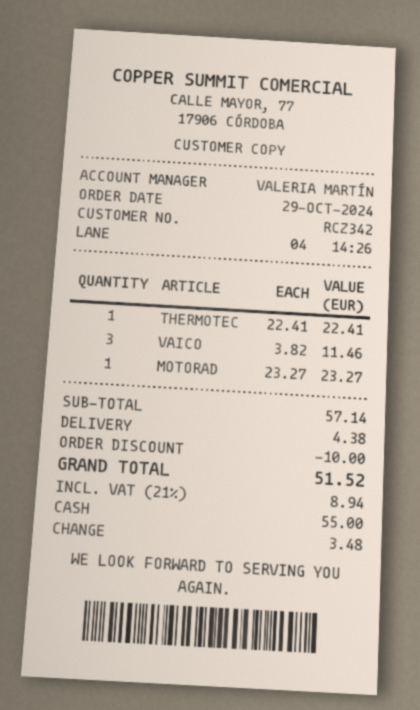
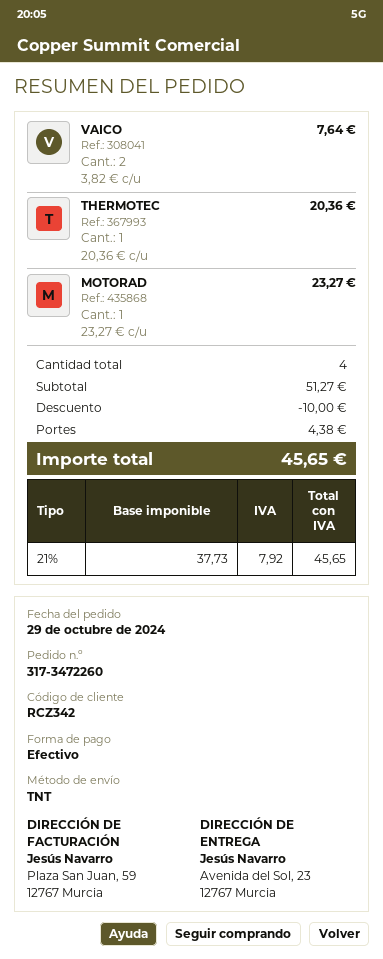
THERMOTEC: 1 x 22.41 = 22.41 -> 1 x 20.36 = 20.36
VAICO: 3 x 3.82 = 11.46 -> 2 x 3.82 = 7.64
subtotal: 57.14 -> 51.27
tax: 21% = 8.94 -> 21% = 7.92
total: 51.52 -> 45.65

